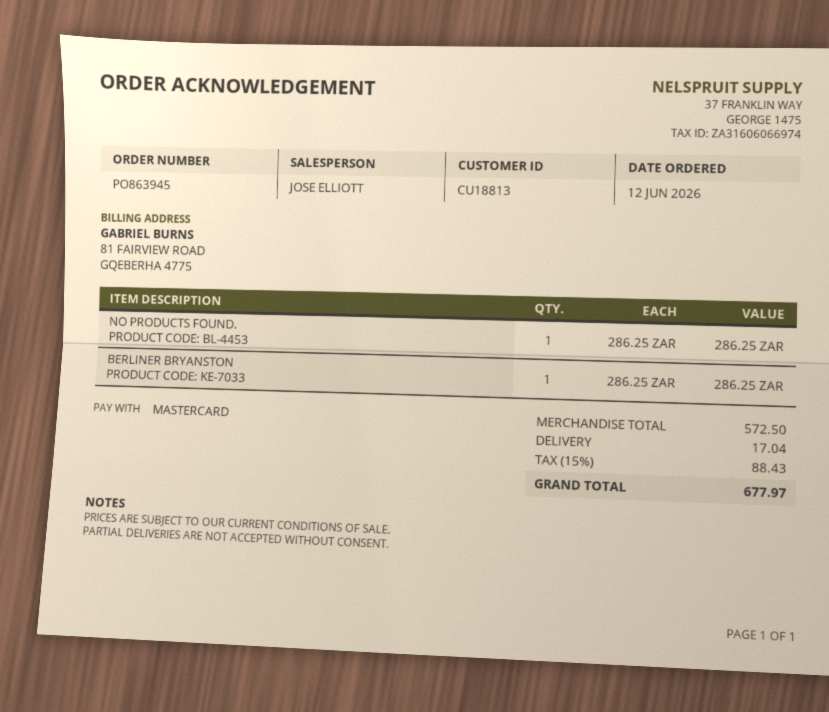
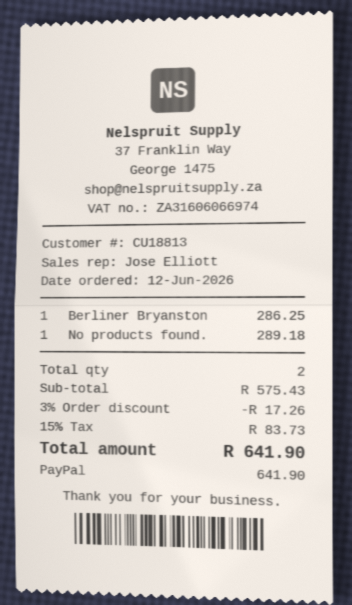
payment method: Mastercard -> PayPal
NO PRODUCTS FOUND.: 1 for 286.25 -> 1 for 289.18
subtotal: 572.50 -> 575.43
discount: none -> 3% = 17.26
shipping: 17.04 -> none
tax: 15% = 88.43 -> 15% = 83.73
total: 677.97 -> 641.90

